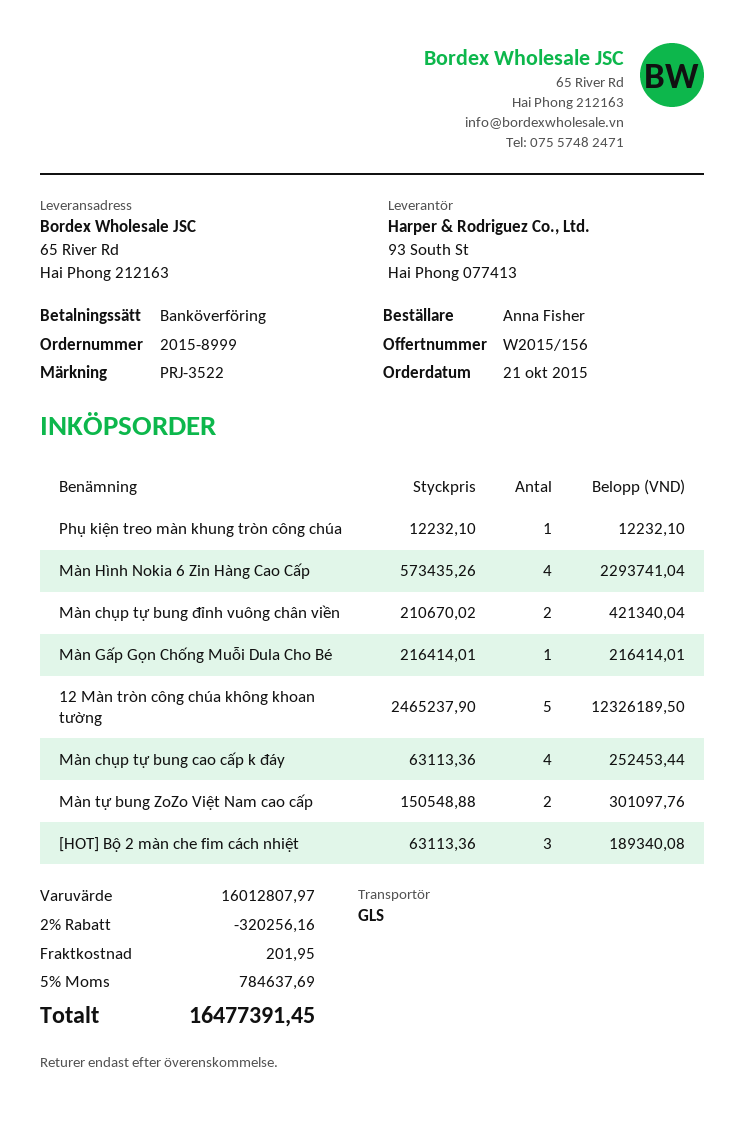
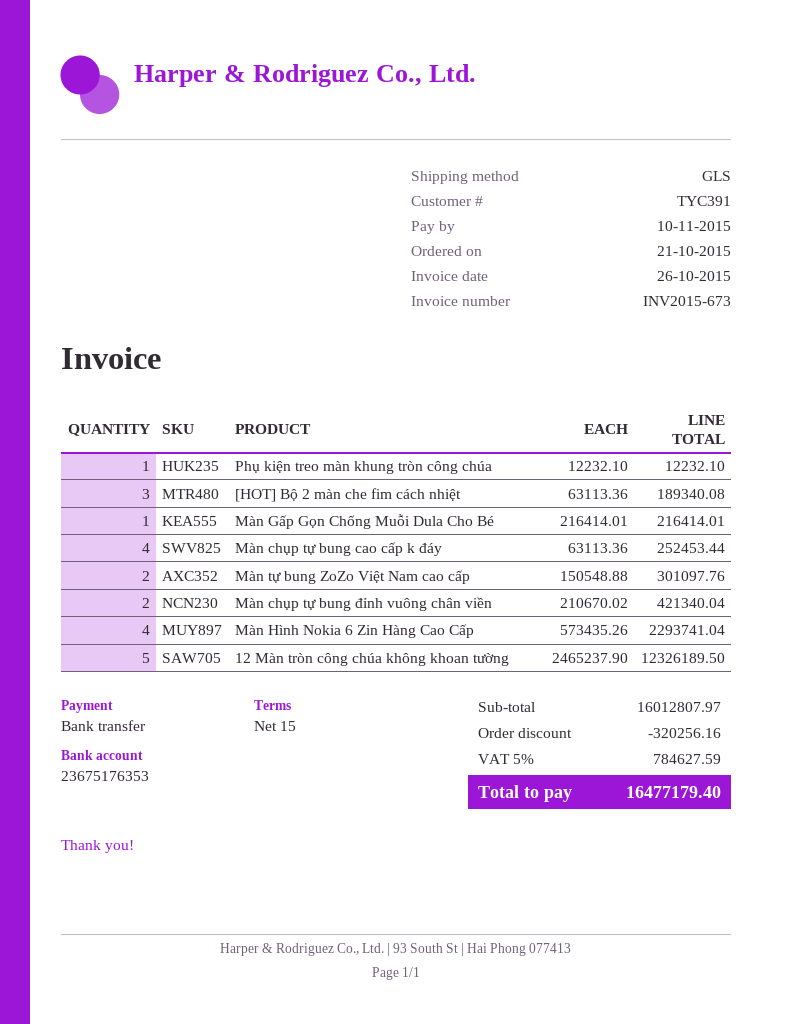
shipping: 201.95 -> none
tax: 5% = 784637.69 -> 5% = 784627.59
total: 16477391.45 -> 16477179.40

